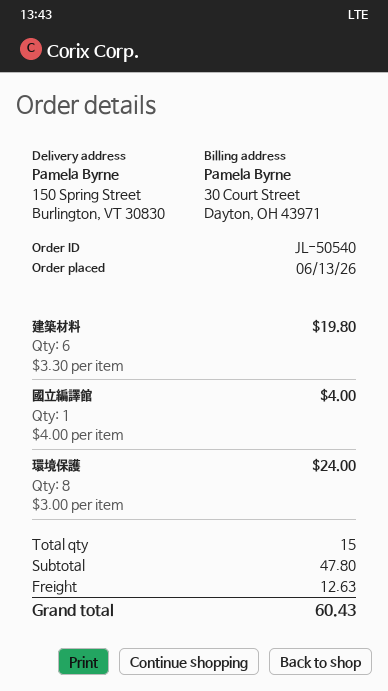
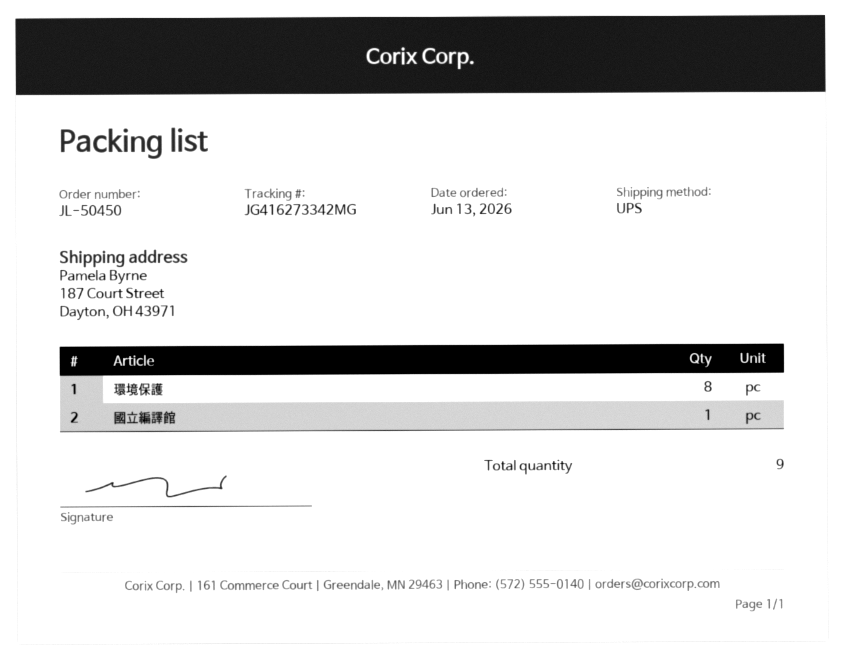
order number: JL-50540 -> JL-50450
ship to: 150 Spring Street, Burlington, VT 30830 -> 187 Court Street, Dayton, OH 43971
建築材料: 6 -> none
total quantity: 15 -> 9

